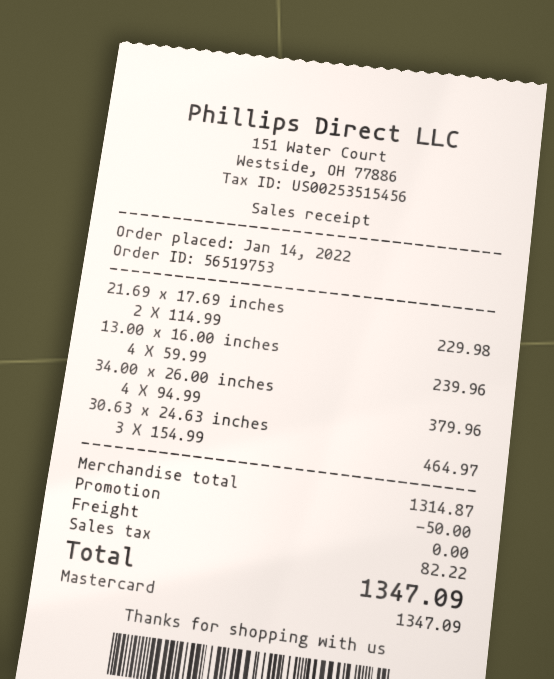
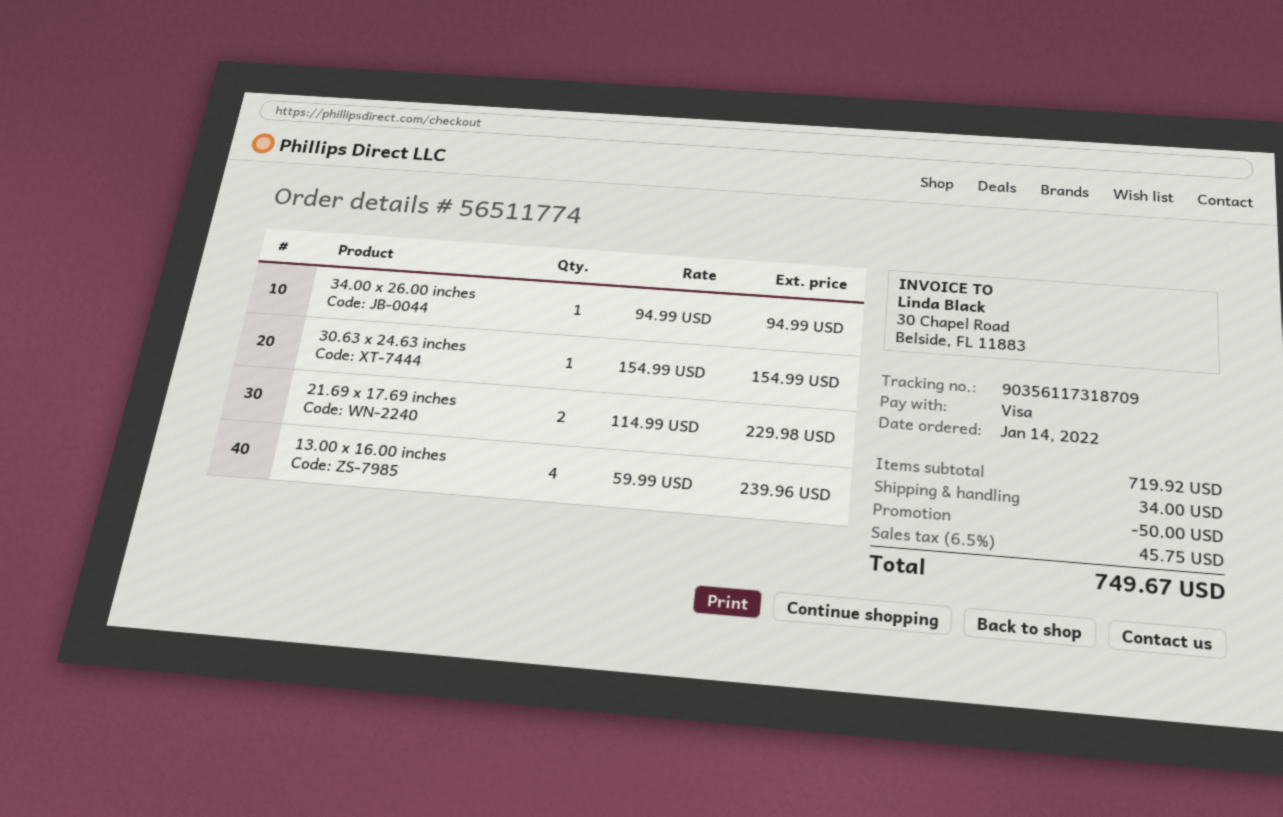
order number: 56519753 -> 56511774
payment method: Mastercard -> Visa
34.00 x 26.00 inches: 4 x 94.99 = 379.96 -> 1 x 94.99 = 94.99
30.63 x 24.63 inches: 3 x 154.99 = 464.97 -> 1 x 154.99 = 154.99
subtotal: 1314.87 -> 719.92
shipping: 0.00 -> 34.00
tax: 82.22 -> 45.75
total: 1347.09 -> 749.67

